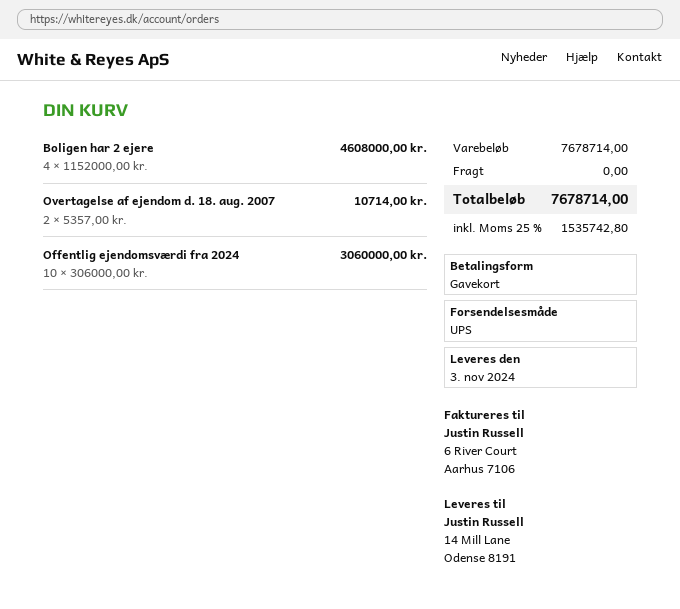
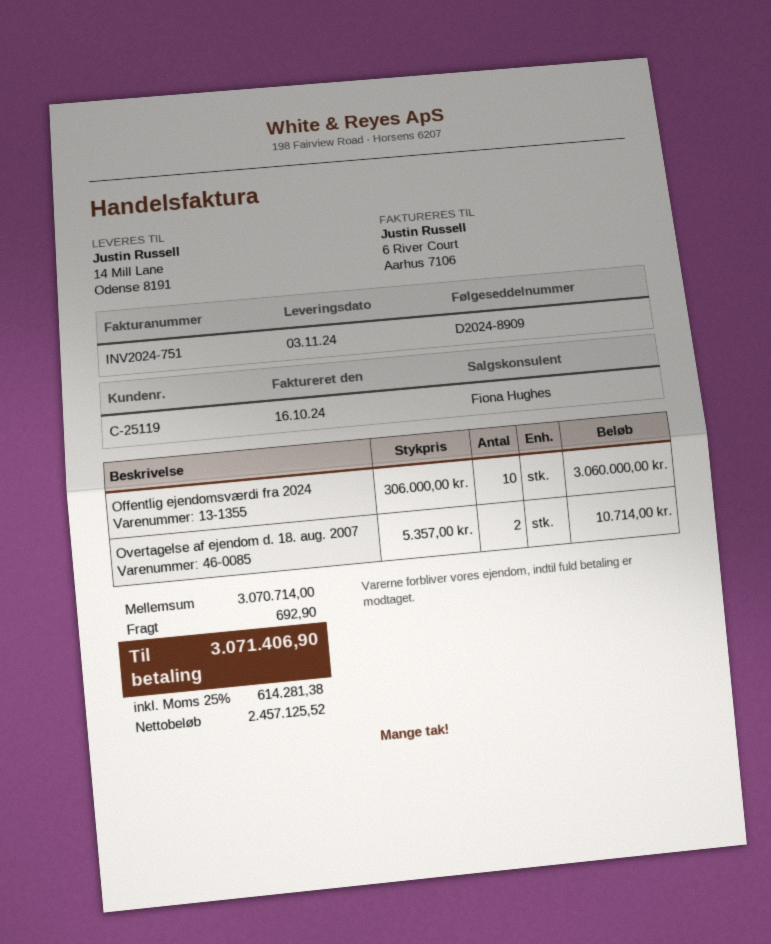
Boligen har 2 ejere: 4 x 1152000.00 = 4608000.00 -> none
subtotal: 7678714.00 -> 3070714.00
shipping: 0.00 -> 692.90
tax: 25% = 1535742.80 -> 25% = 614281.38
total: 7678714.00 -> 3071406.90

